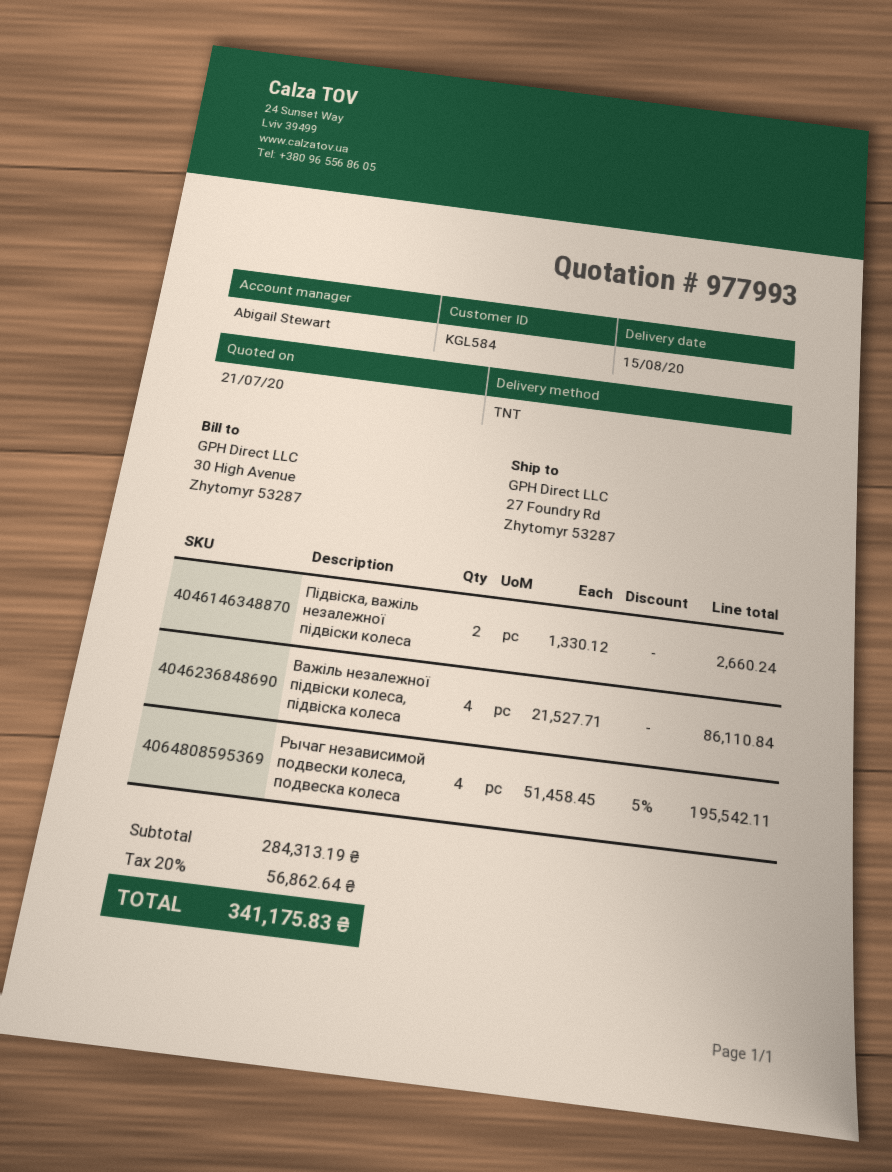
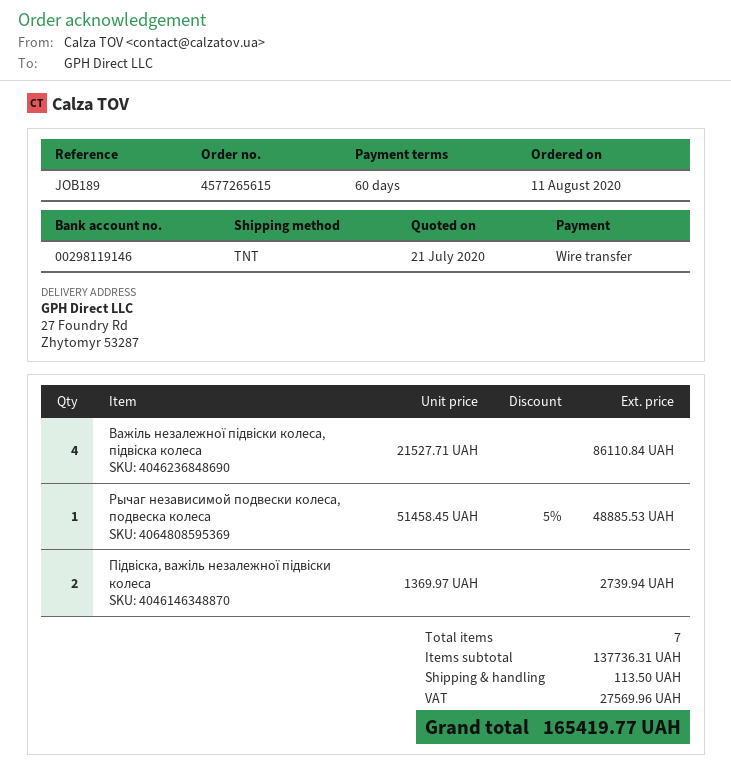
Підвіска, важіль незалежної підвіски колеса: 2 x 1330.12 = 2660.24 -> 2 x 1369.97 = 2739.94
Рычаг независимой подвески колеса, подвеска колеса: 4 x 51458.45 - 5% = 195542.11 -> 1 x 51458.45 - 5% = 48885.53
subtotal: 284313.19 -> 137736.31
shipping: none -> 113.50
tax: 56862.64 -> 27569.96
total: 341175.83 -> 165419.77

